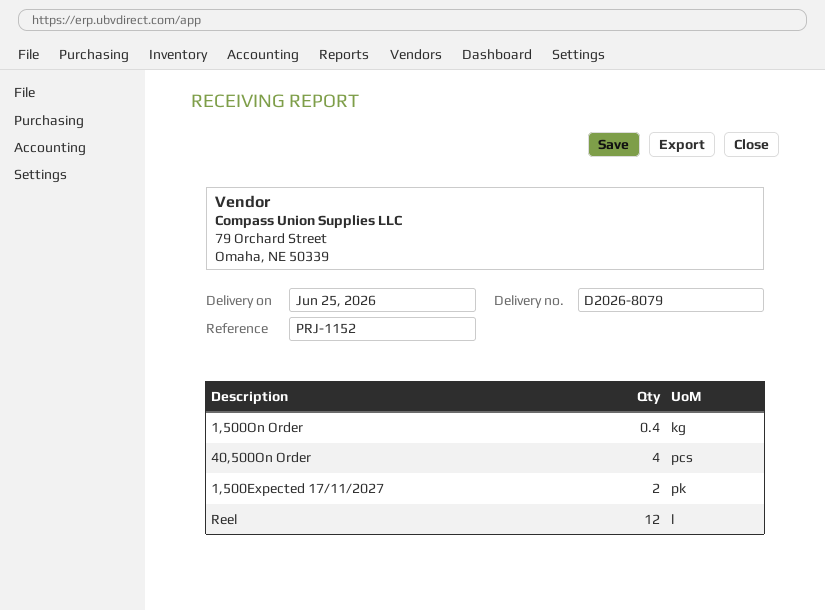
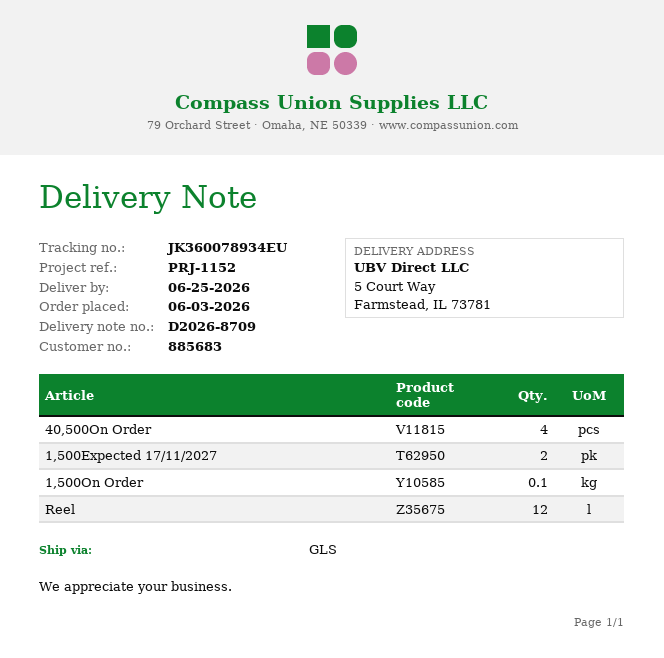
delivery note number: D2026-8079 -> D2026-8709
1,500On Order: 0.4 -> 0.1

